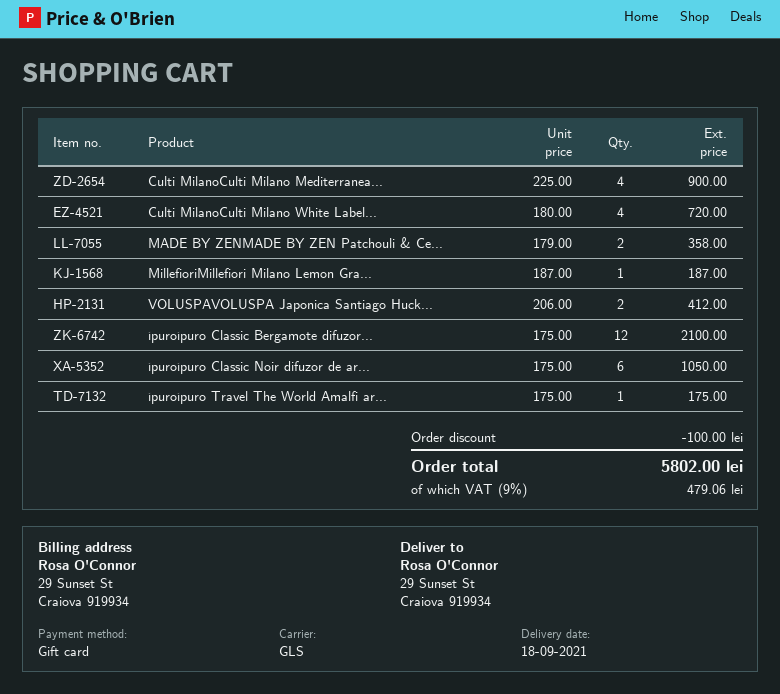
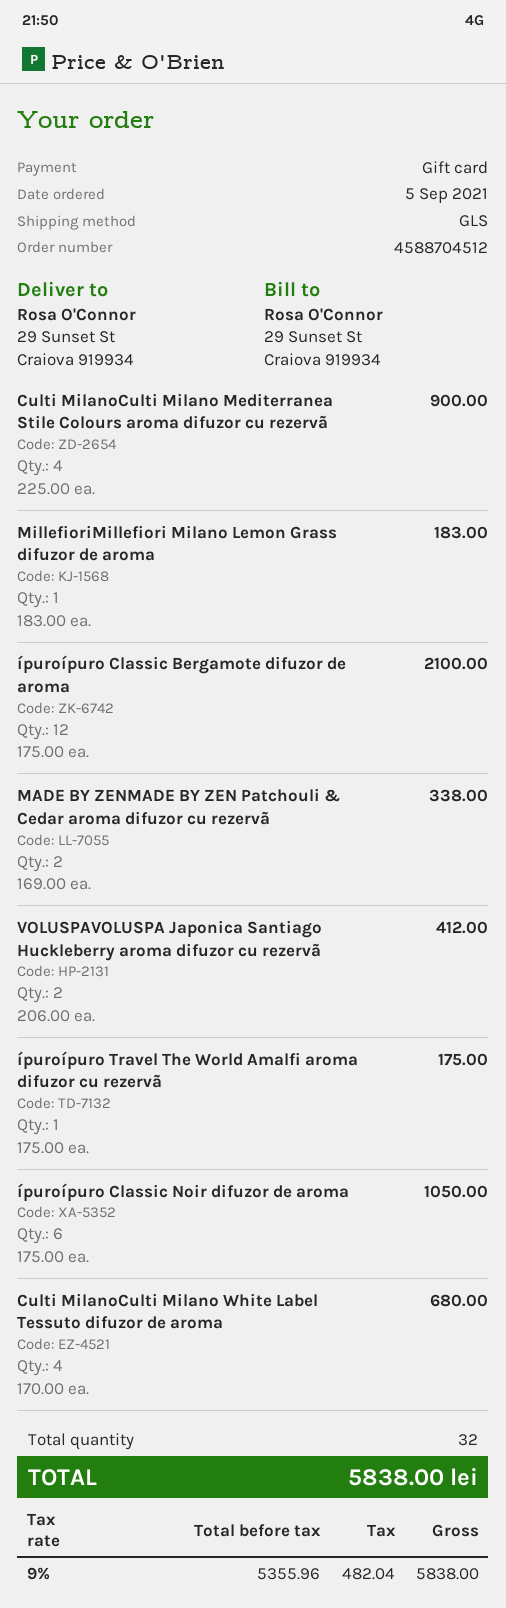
Culti MilanoCulti Milano White Label...: 4 x 180.00 = 720.00 -> 4 x 170.00 = 680.00
MADE BY ZENMADE BY ZEN Patchouli & Ce...: 2 x 179.00 = 358.00 -> 2 x 169.00 = 338.00
MillefioriMillefiori Milano Lemon Gra...: 1 x 187.00 = 187.00 -> 1 x 183.00 = 183.00
discount: 100.00 -> none
tax: 9% = 479.06 -> 9% = 482.04
total: 5802.00 -> 5838.00

